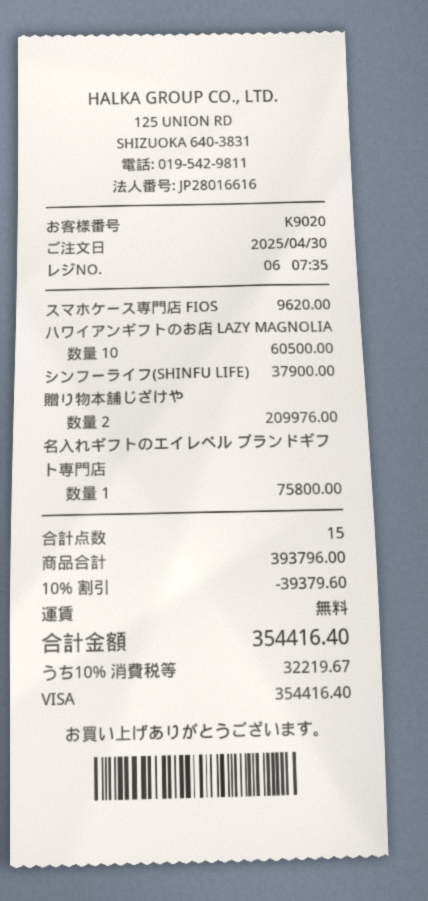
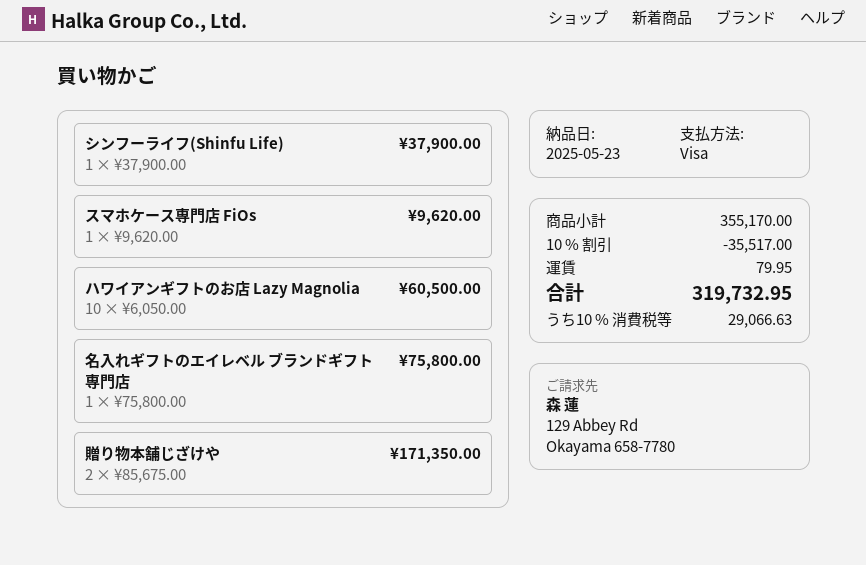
贈り物本舗じざけや: 2 for 209976.00 -> 2 for 171350.00
subtotal: 393796.00 -> 355170.00
discount: 10% = 39379.60 -> 10% = 35517.00
shipping: 0.00 -> 79.95
tax: 10% = 32219.67 -> 10% = 29066.63
total: 354416.40 -> 319732.95

